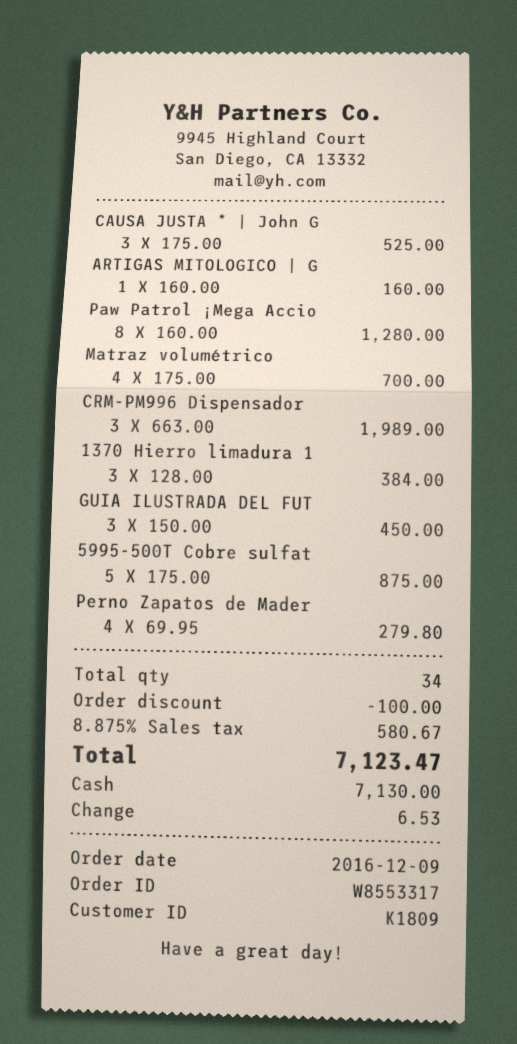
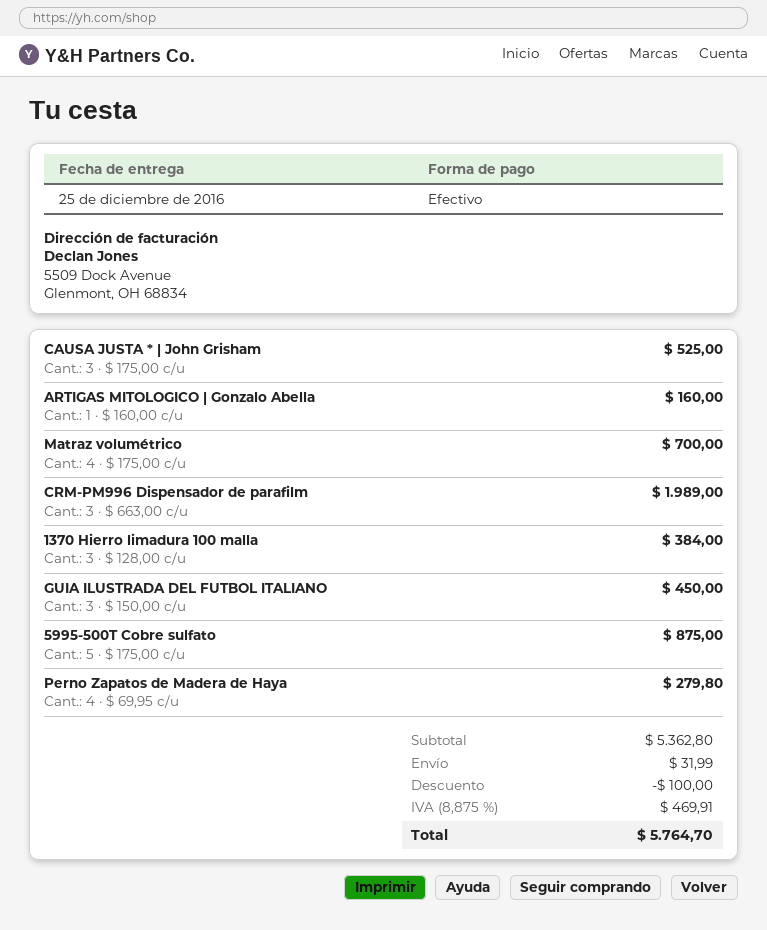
Paw Patrol ¡Mega Accio: 8 x 160.00 = 1280.00 -> none
shipping: none -> 31.99
tax: 8.875% = 580.67 -> 8.875% = 469.91
total: 7123.47 -> 5764.70

